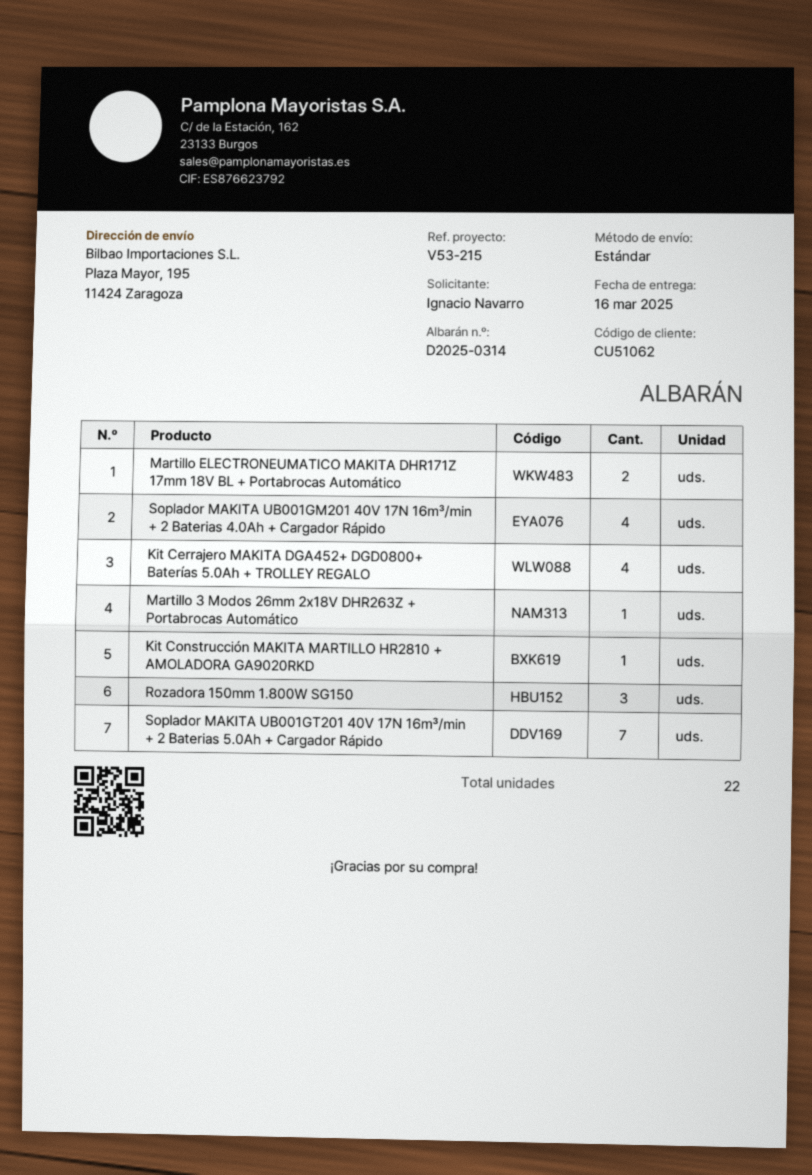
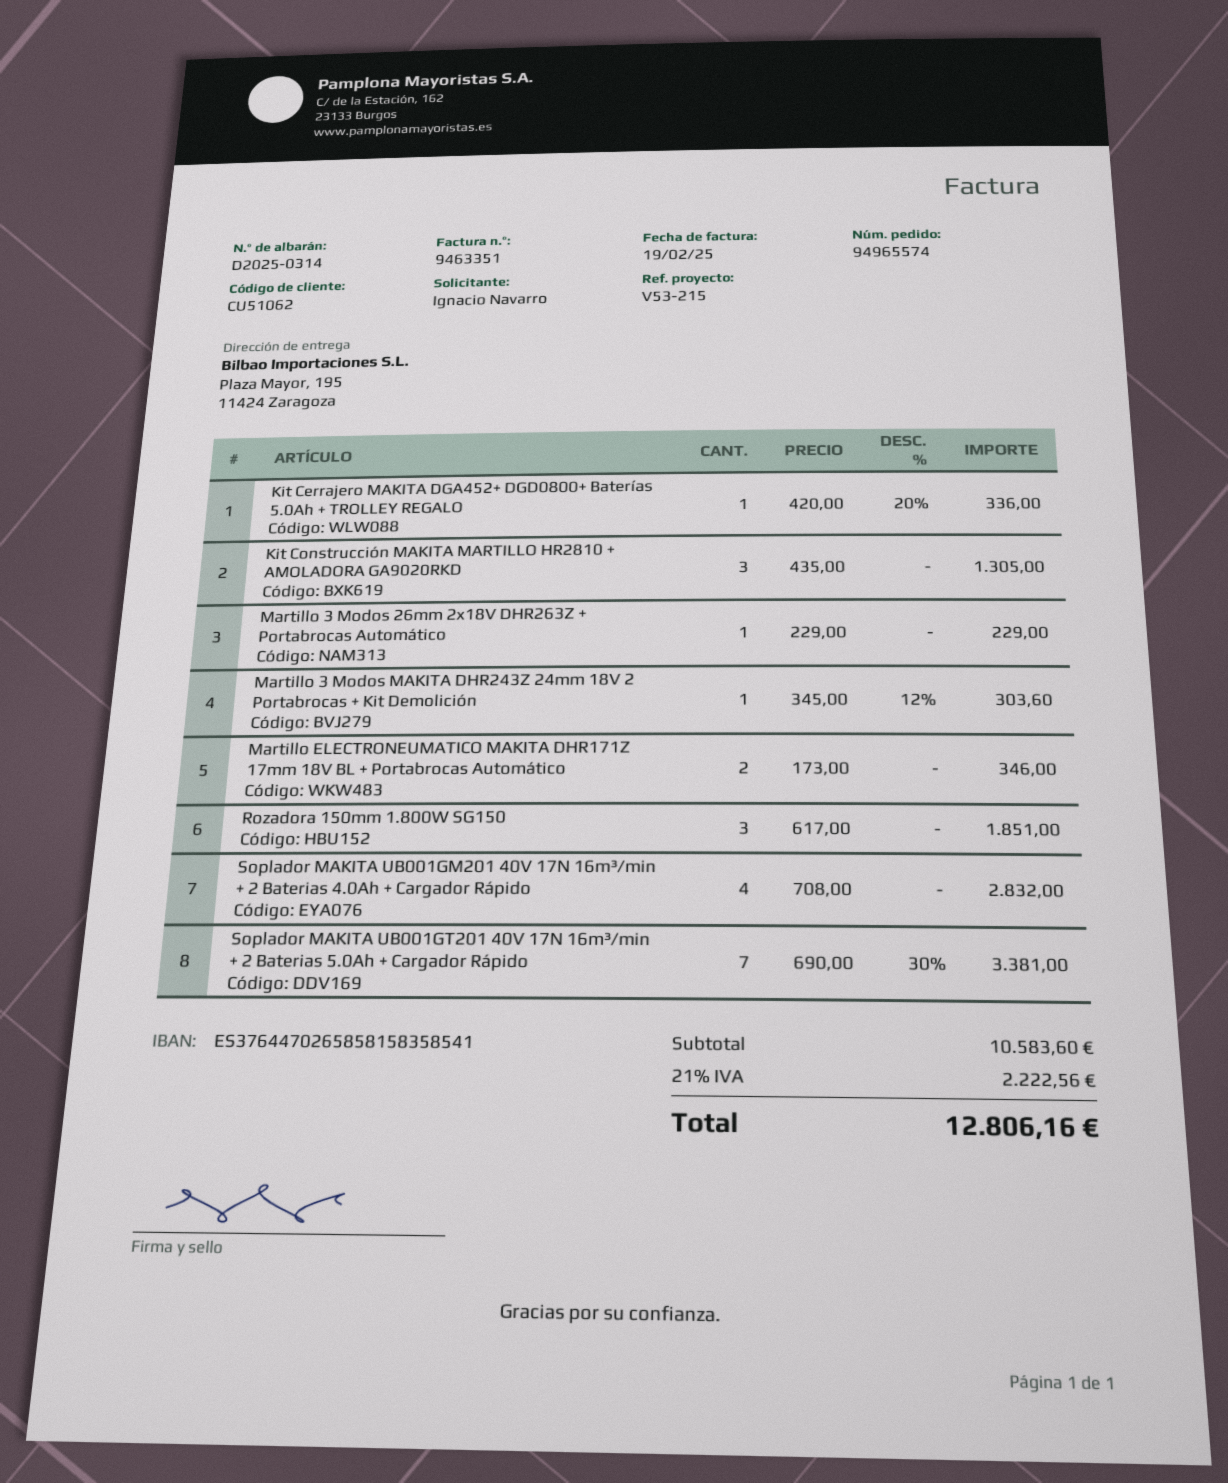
Kit Cerrajero MAKITA DGA452+ DGD0800+ Baterías 5.0Ah + TROLLEY REGALO: 4 -> 1
Kit Construcción MAKITA MARTILLO HR2810 + AMOLADORA GA9020RKD: 1 -> 3
Martillo 3 Modos MAKITA DHR243Z 24mm 18V 2 Portabrocas + Kit Demolición: none -> 1

